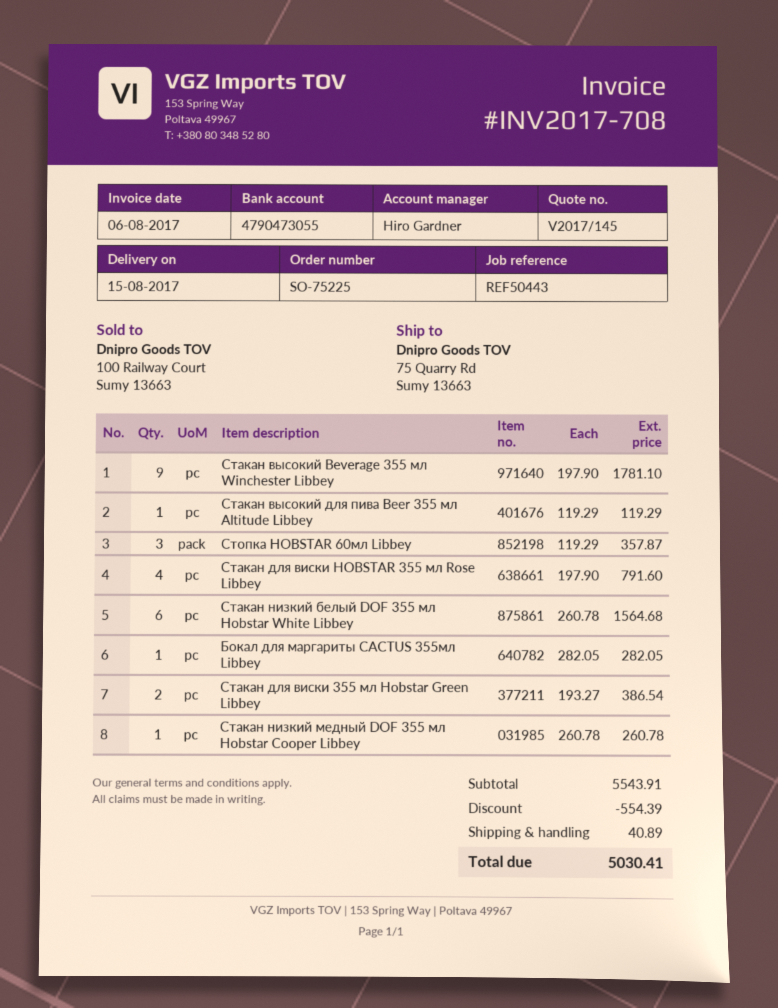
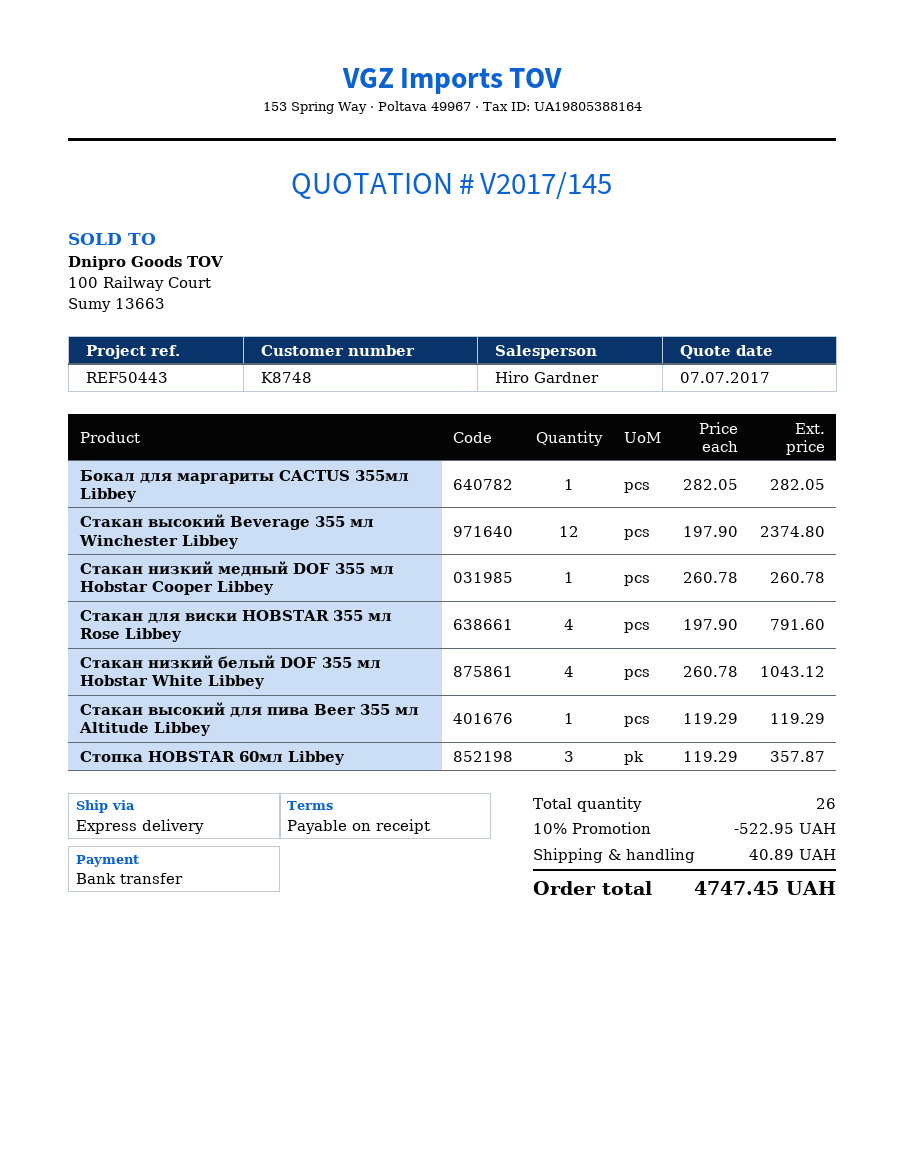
Стакан высокий Beverage 355 мл Winchester Libbey: 9 x 197.90 = 1781.10 -> 12 x 197.90 = 2374.80
Стакан низкий белый DOF 355 мл Hobstar White Libbey: 6 x 260.78 = 1564.68 -> 4 x 260.78 = 1043.12
Стакан для виски 355 мл Hobstar Green Libbey: 2 x 193.27 = 386.54 -> none
discount: 554.39 -> 522.95
total: 5030.41 -> 4747.45

